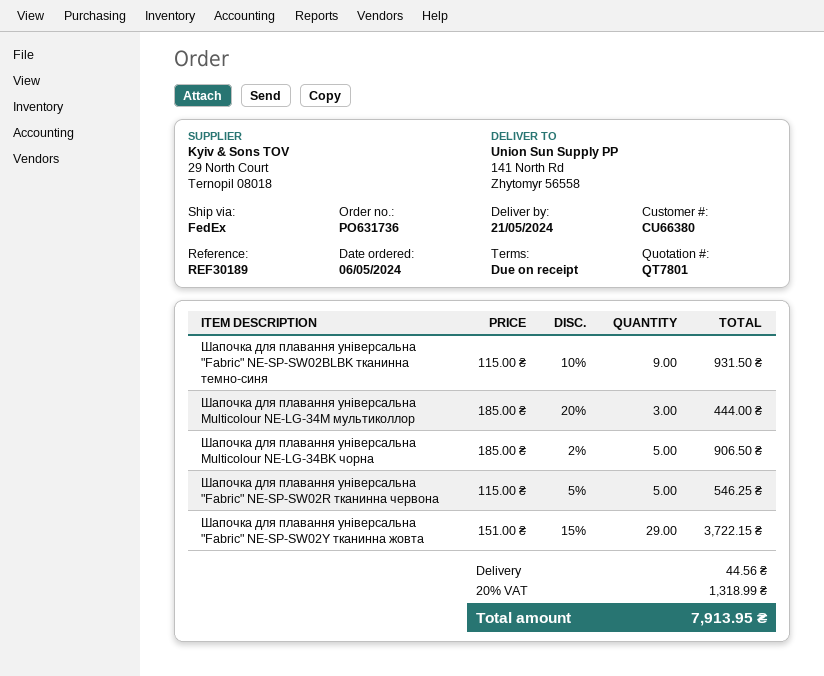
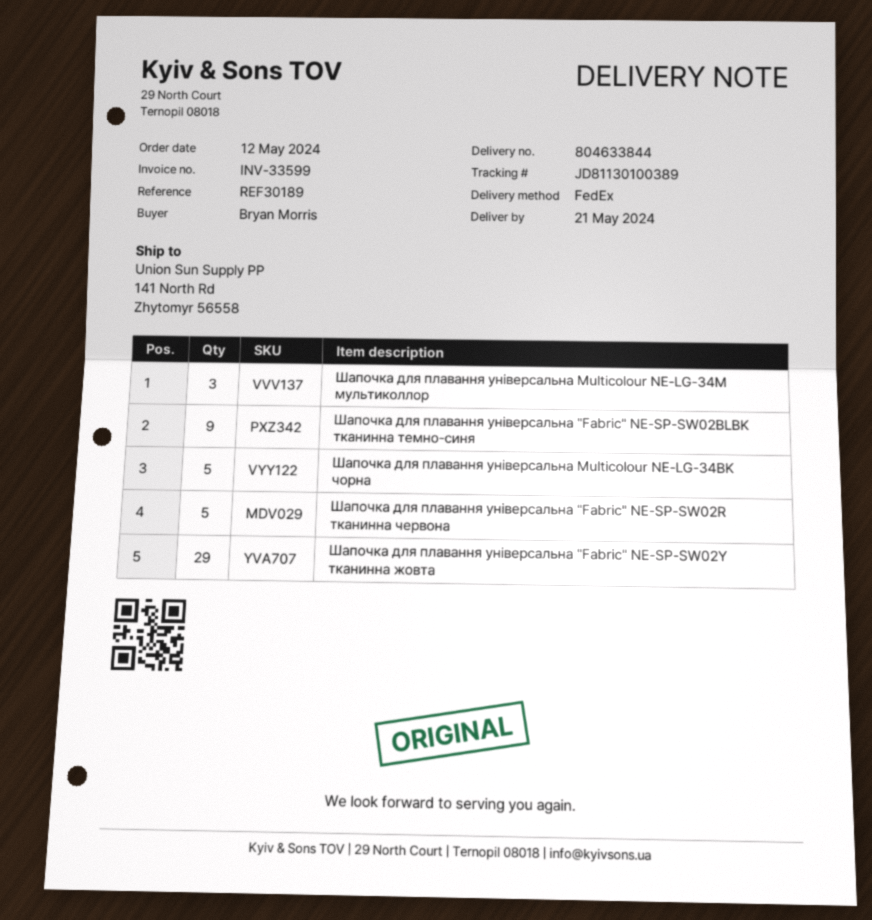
order date: 2024-05-06 -> 2024-05-12

